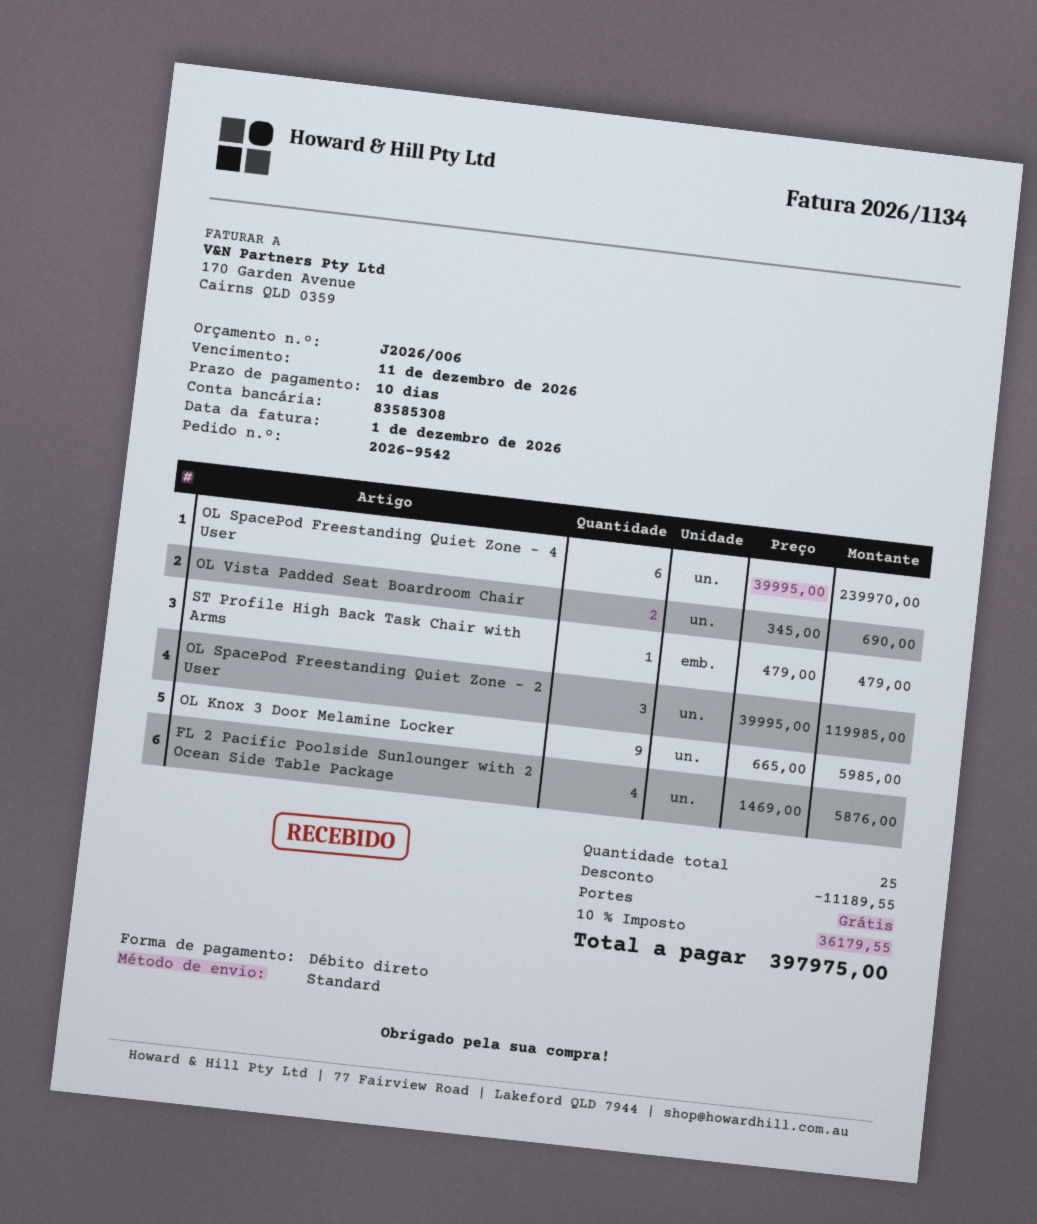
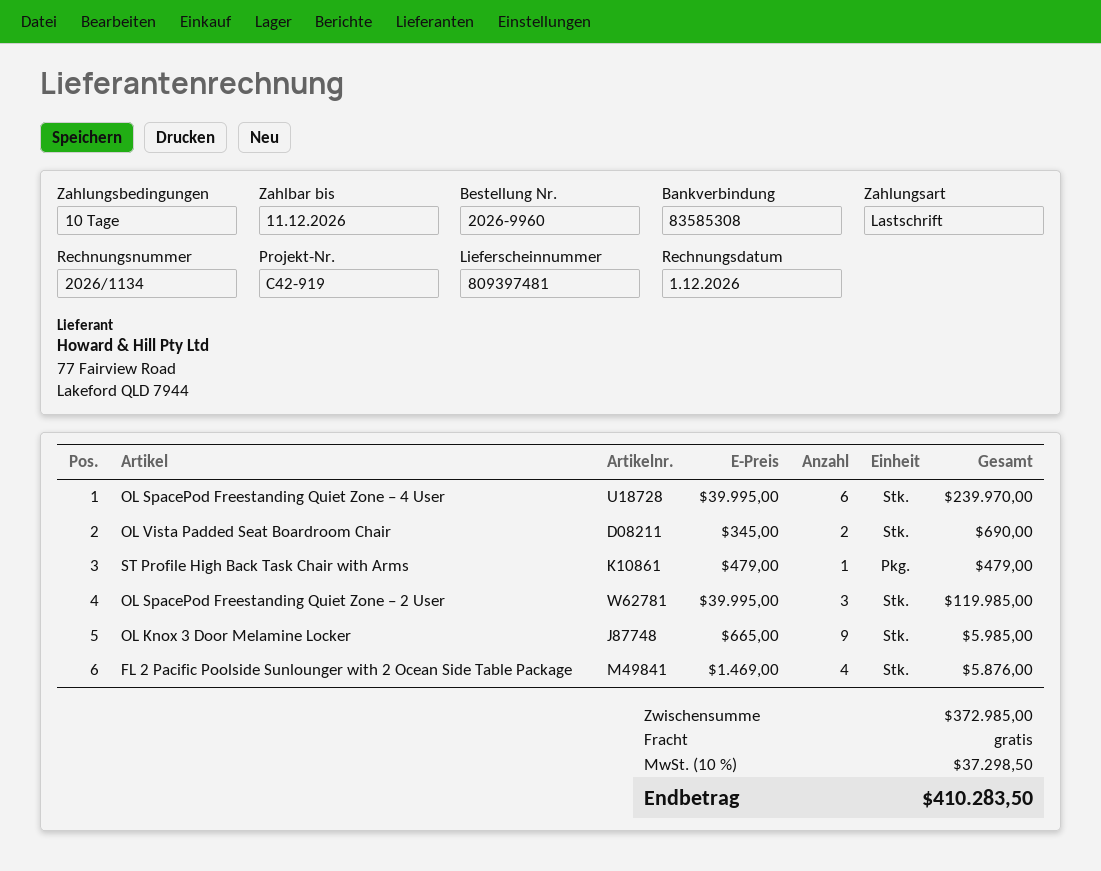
order number: 2026-9542 -> 2026-9960
discount: 11189.55 -> none
tax: 10% = 36179.55 -> 10% = 37298.50
total: 397975.00 -> 410283.50

